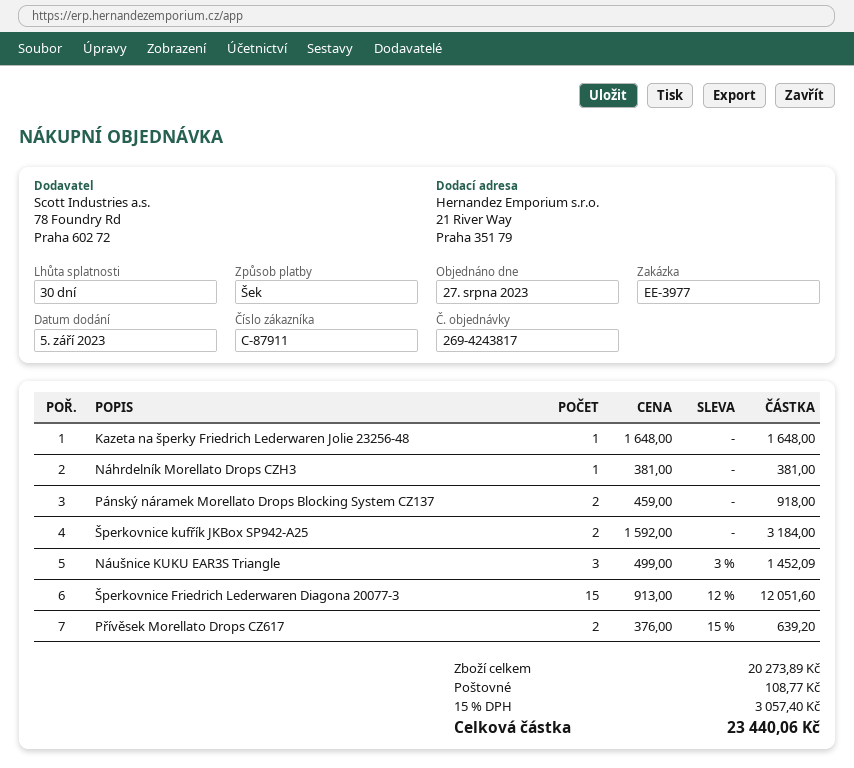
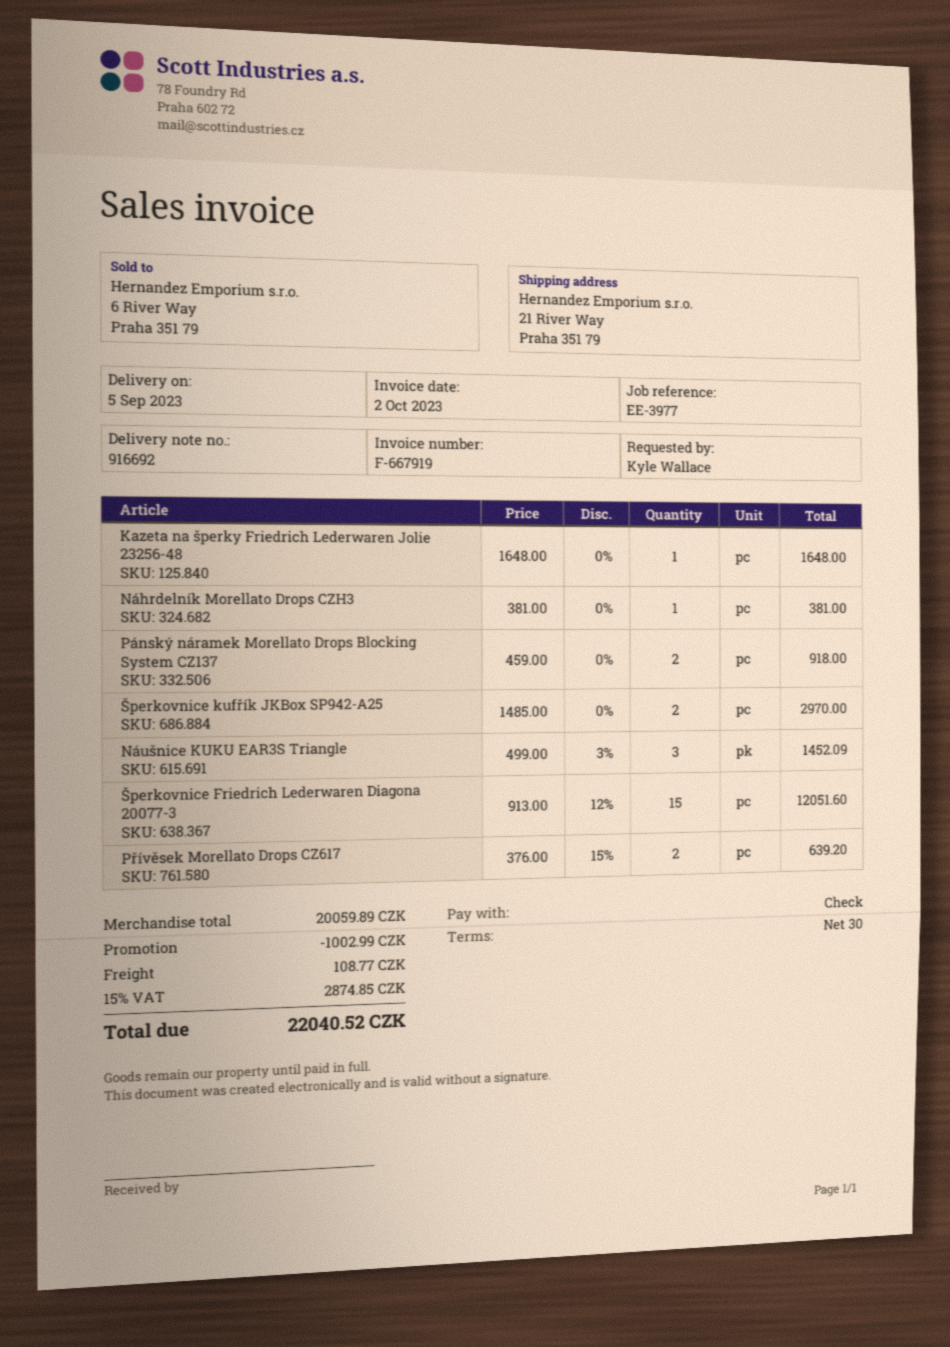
Šperkovnice kufřík JKBox SP942-A25: 2 x 1592.00 = 3184.00 -> 2 x 1485.00 = 2970.00
subtotal: 20273.89 -> 20059.89
discount: none -> 1002.99
tax: 15% = 3057.40 -> 15% = 2874.85
total: 23440.06 -> 22040.52

